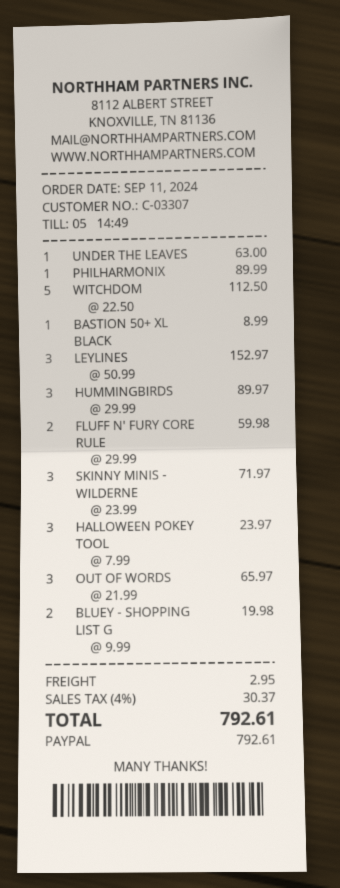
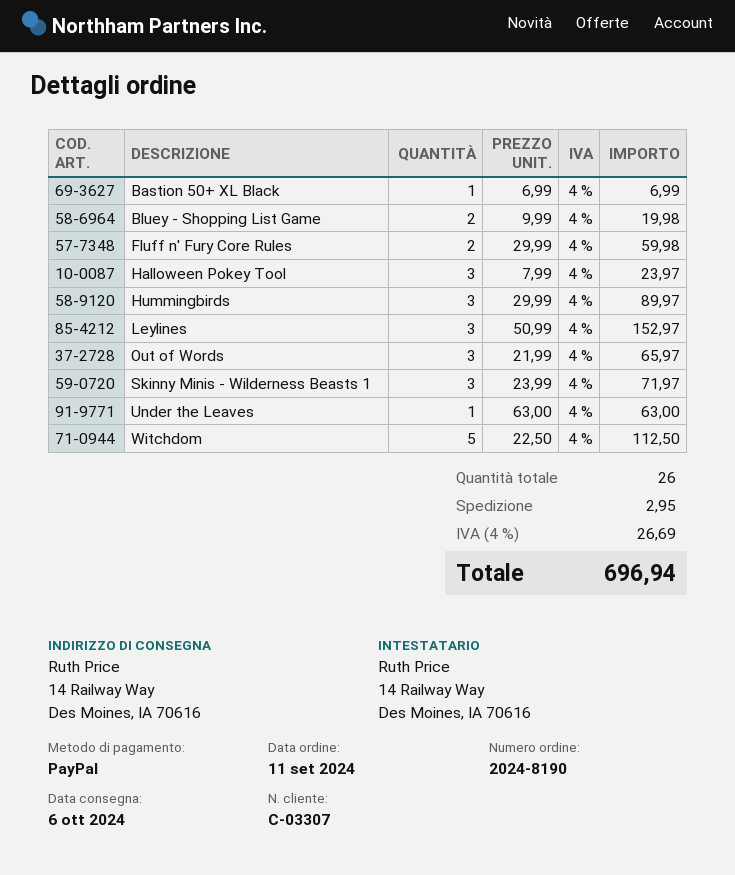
PHILHARMONIX: 1 x 89.99 = 89.99 -> none
BASTION 50+ XL BLACK: 1 x 8.99 = 8.99 -> 1 x 6.99 = 6.99
tax: 4% = 30.37 -> 4% = 26.69
total: 792.61 -> 696.94

